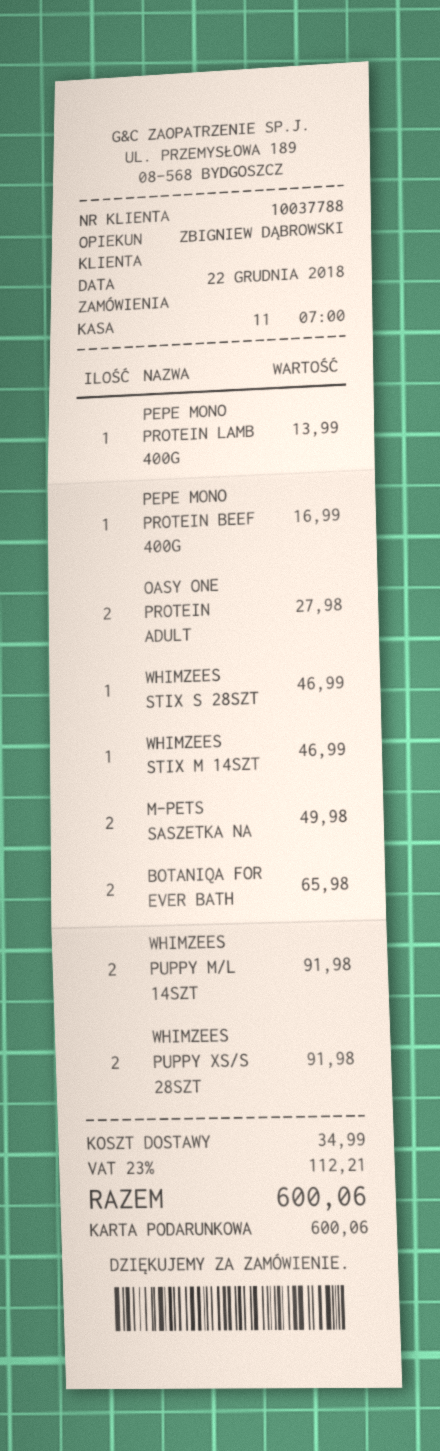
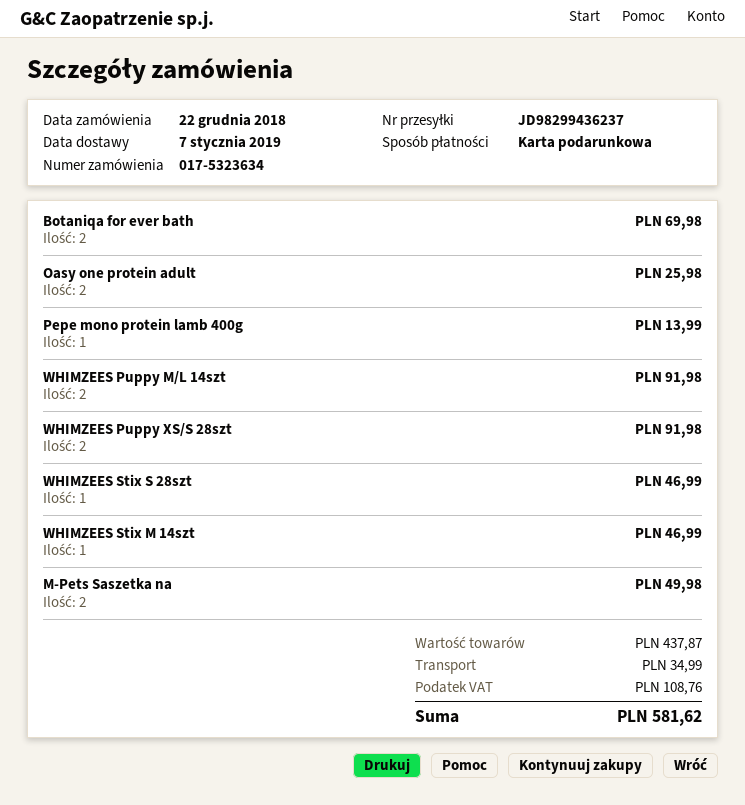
PEPE MONO PROTEIN BEEF 400G: 1 for 16.99 -> none
OASY ONE PROTEIN ADULT: 2 for 27.98 -> 2 for 25.98
BOTANIQA FOR EVER BATH: 2 for 65.98 -> 2 for 69.98
tax: 112.21 -> 108.76
total: 600.06 -> 581.62

